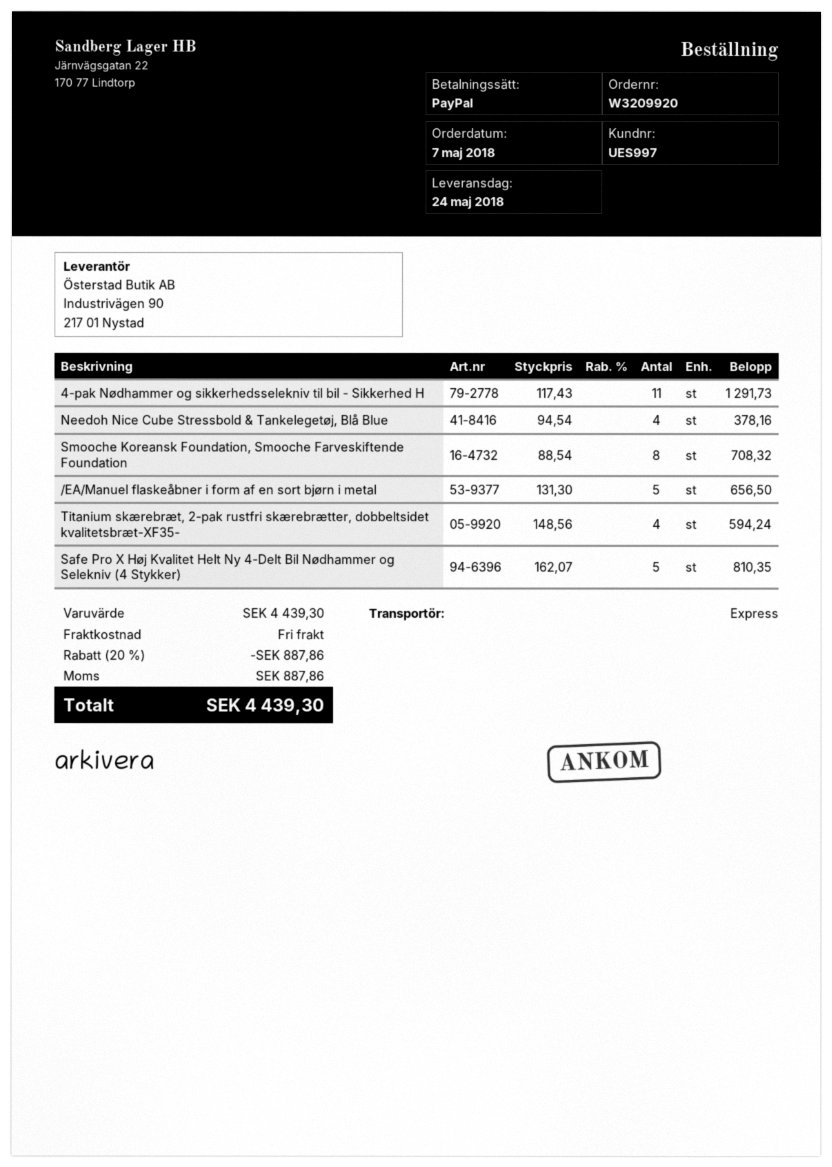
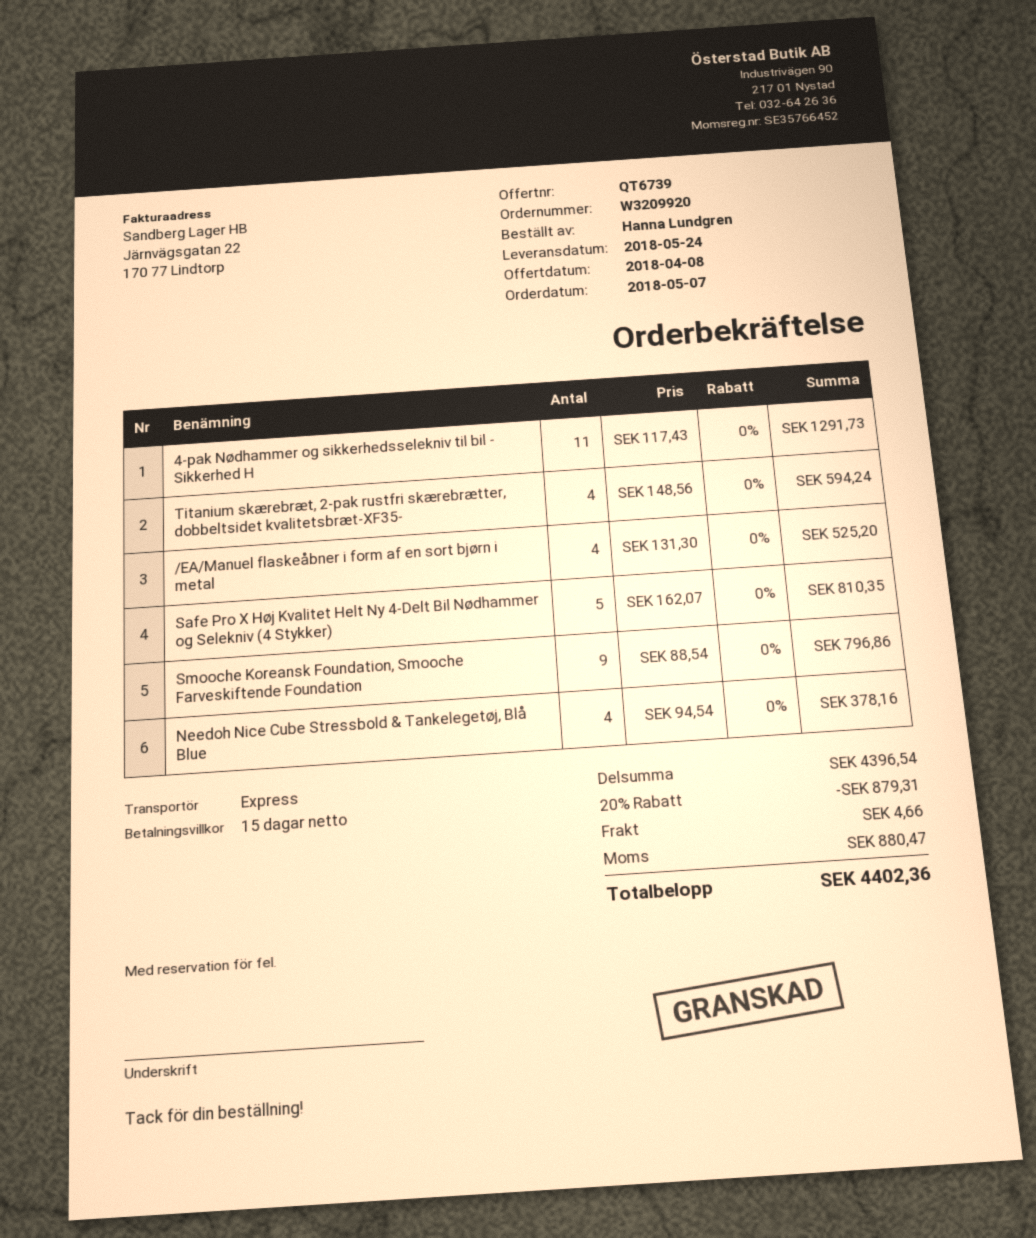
Smooche Koreansk Foundation, Smooche Farveskiftende Foundation: 8 x 88.54 = 708.32 -> 9 x 88.54 = 796.86
/EA/Manuel flaskeåbner i form af en sort bjørn i metal: 5 x 131.30 = 656.50 -> 4 x 131.30 = 525.20
subtotal: 4439.30 -> 4396.54
discount: 20% = 887.86 -> 20% = 879.31
shipping: 0.00 -> 4.66
tax: 887.86 -> 880.47
total: 4439.30 -> 4402.36

